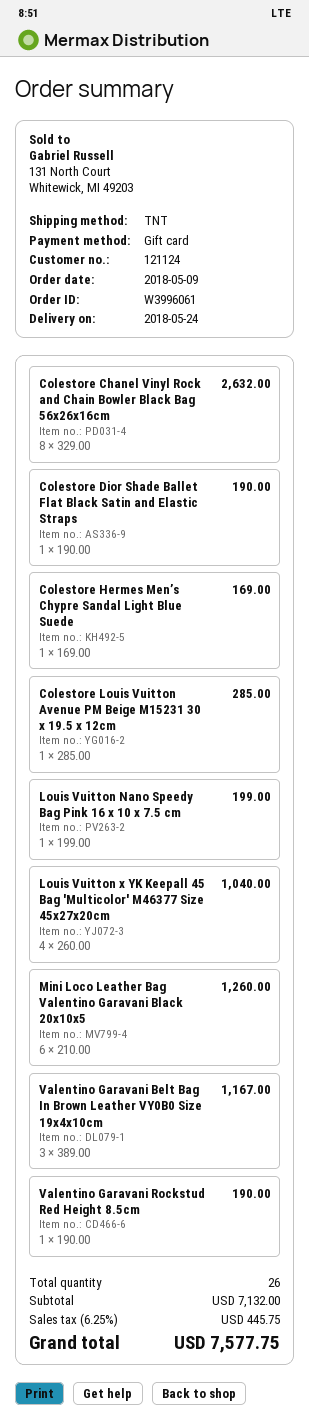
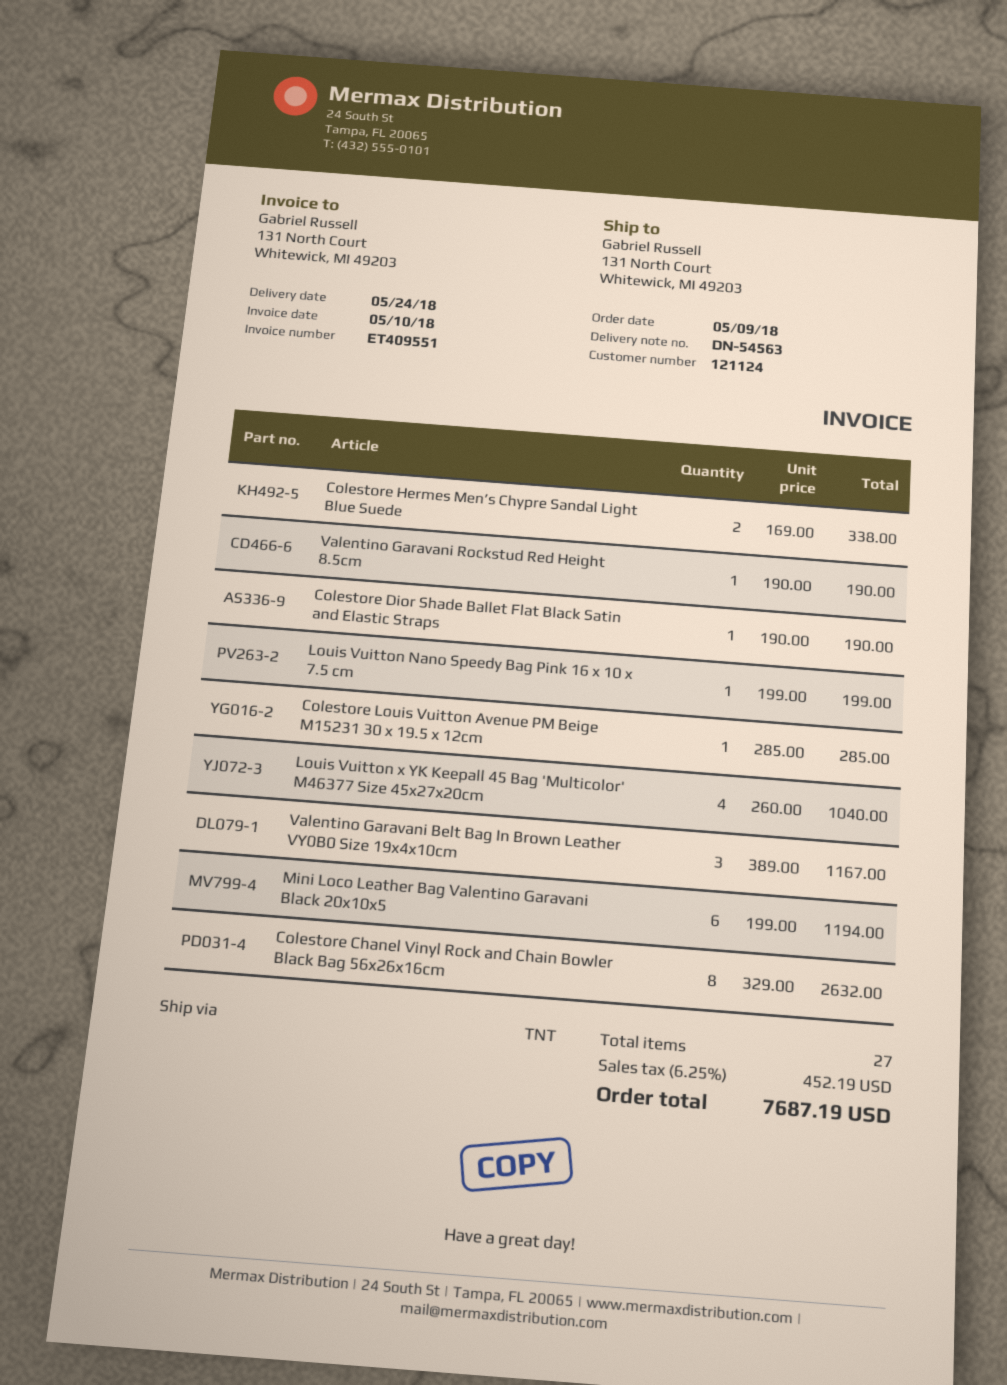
Colestore Hermes Men’s Chypre Sandal Light Blue Suede: 1 x 169.00 = 169.00 -> 2 x 169.00 = 338.00
Mini Loco Leather Bag Valentino Garavani Black 20x10x5: 6 x 210.00 = 1260.00 -> 6 x 199.00 = 1194.00
total quantity: 26 -> 27
tax: 6.25% = 445.75 -> 6.25% = 452.19
total: 7577.75 -> 7687.19

